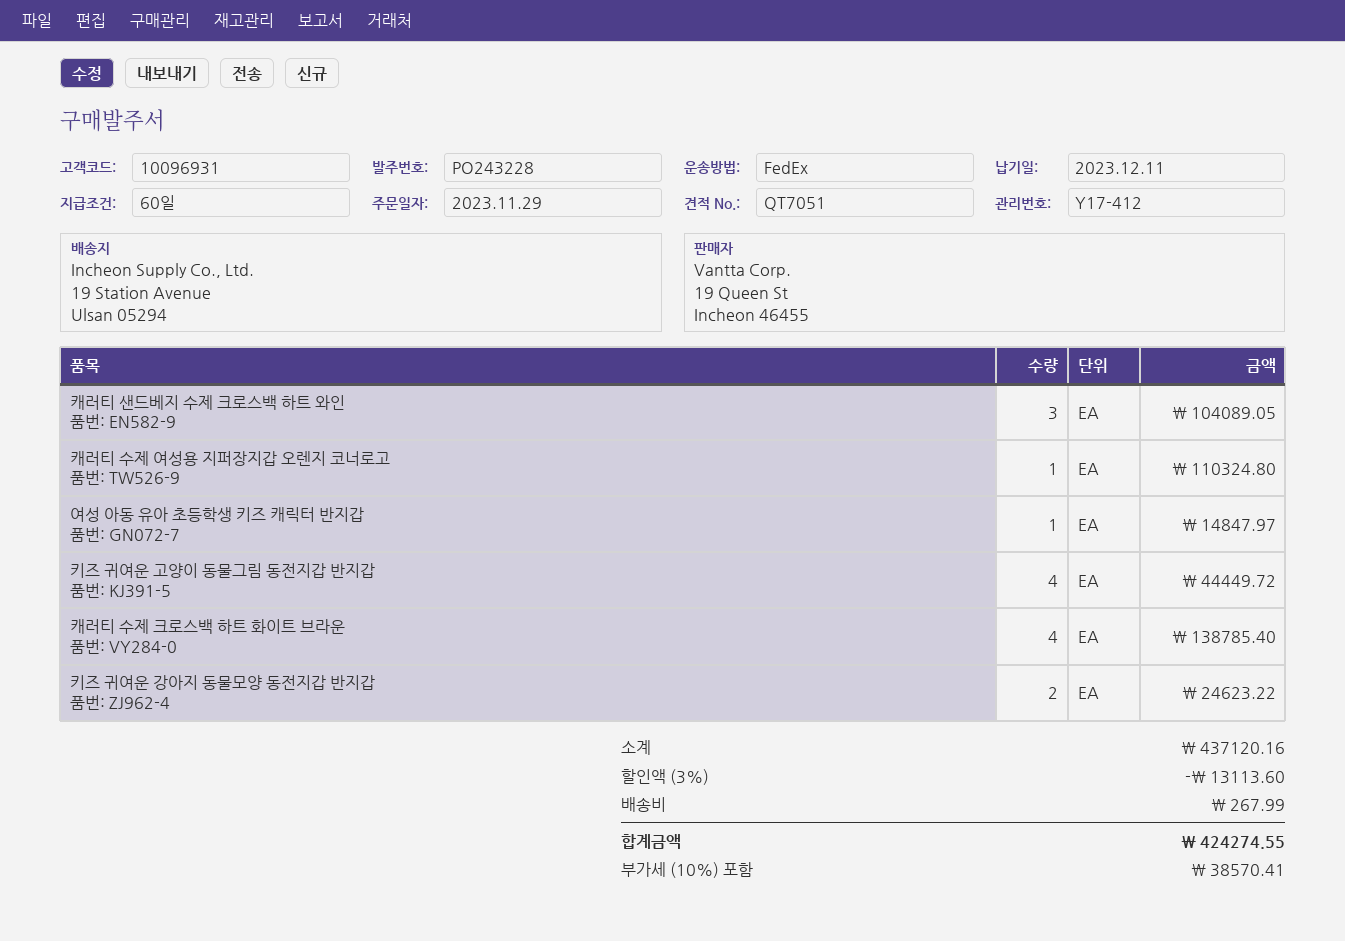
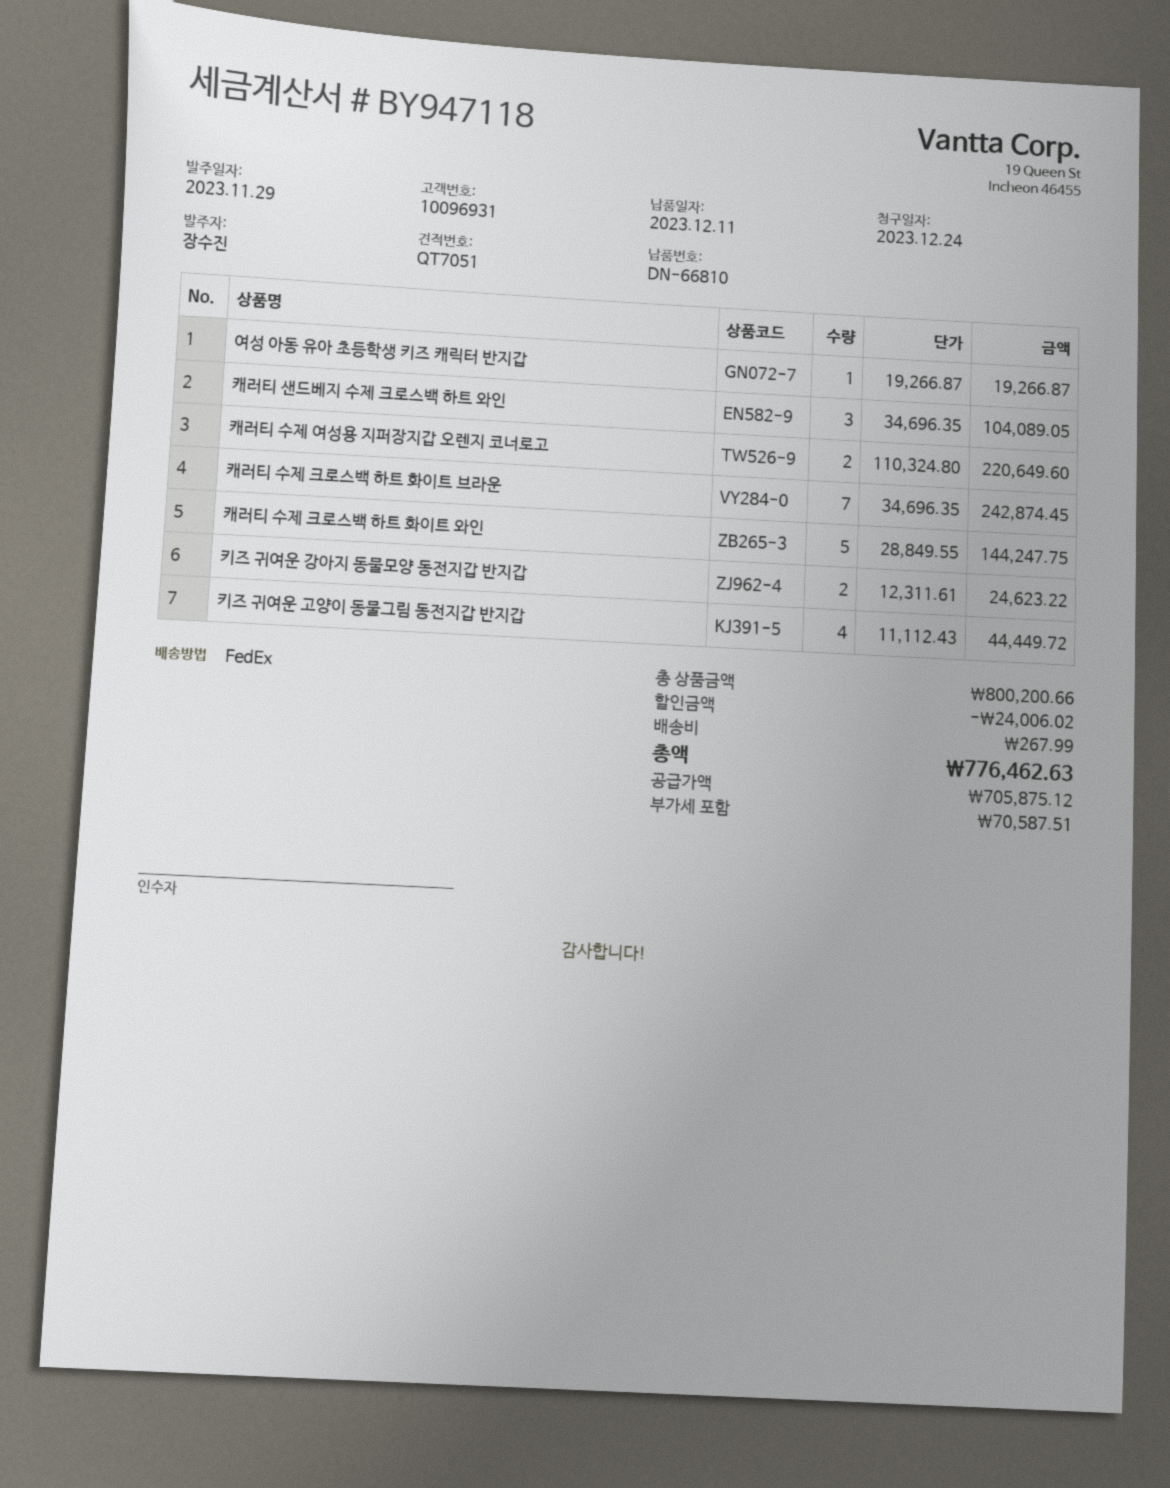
캐러티 수제 여성용 지퍼장지갑 오렌지 코너로고: 1 for 110324.80 -> 2 for 220649.60
여성 아동 유아 초등학생 키즈 캐릭터 반지갑: 1 for 14847.97 -> 1 for 19266.87
캐러티 수제 크로스백 하트 화이트 브라운: 4 for 138785.40 -> 7 for 242874.45
캐러티 수제 크로스백 하트 화이트 와인: none -> 5 for 144247.75
subtotal: 437120.16 -> 800200.66
discount: 13113.60 -> 24006.02
tax: 38570.41 -> 70587.51
total: 424274.55 -> 776462.63

